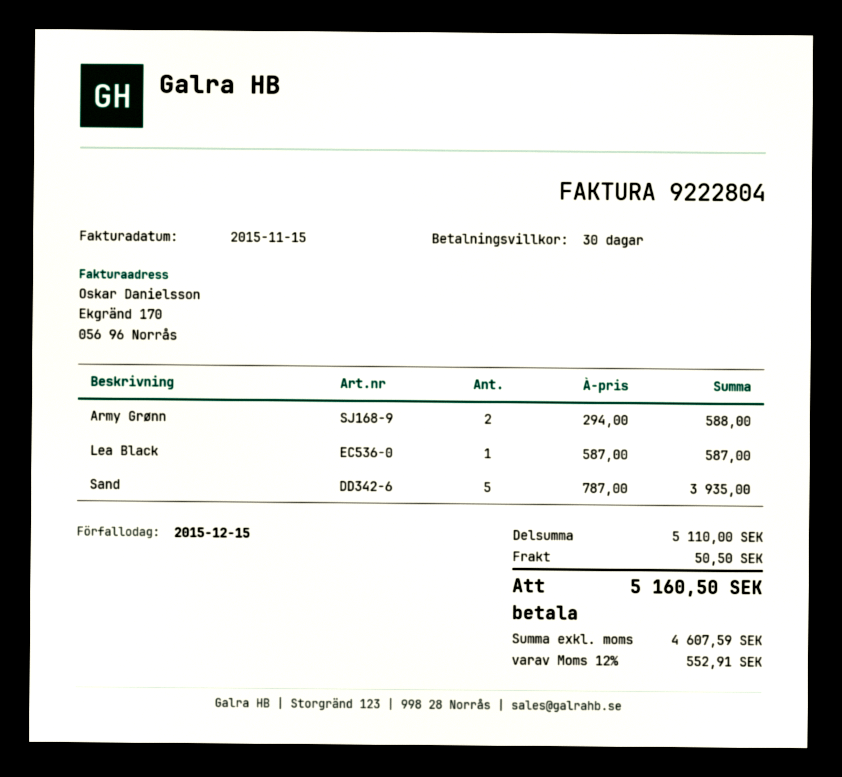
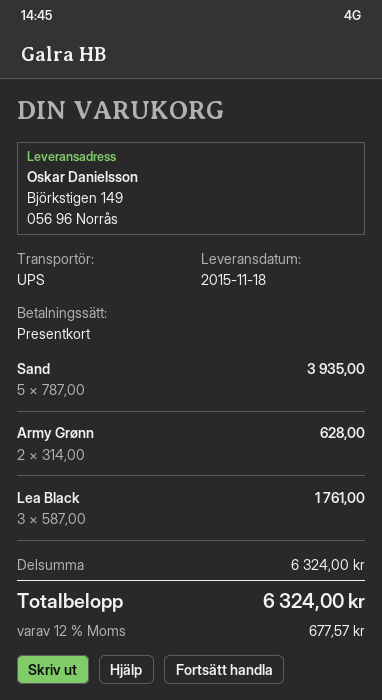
Army Grønn: 2 x 294.00 = 588.00 -> 2 x 314.00 = 628.00
Lea Black: 1 x 587.00 = 587.00 -> 3 x 587.00 = 1761.00
subtotal: 5110.00 -> 6324.00
shipping: 50.50 -> none
tax: 12% = 552.91 -> 12% = 677.57
total: 5160.50 -> 6324.00

